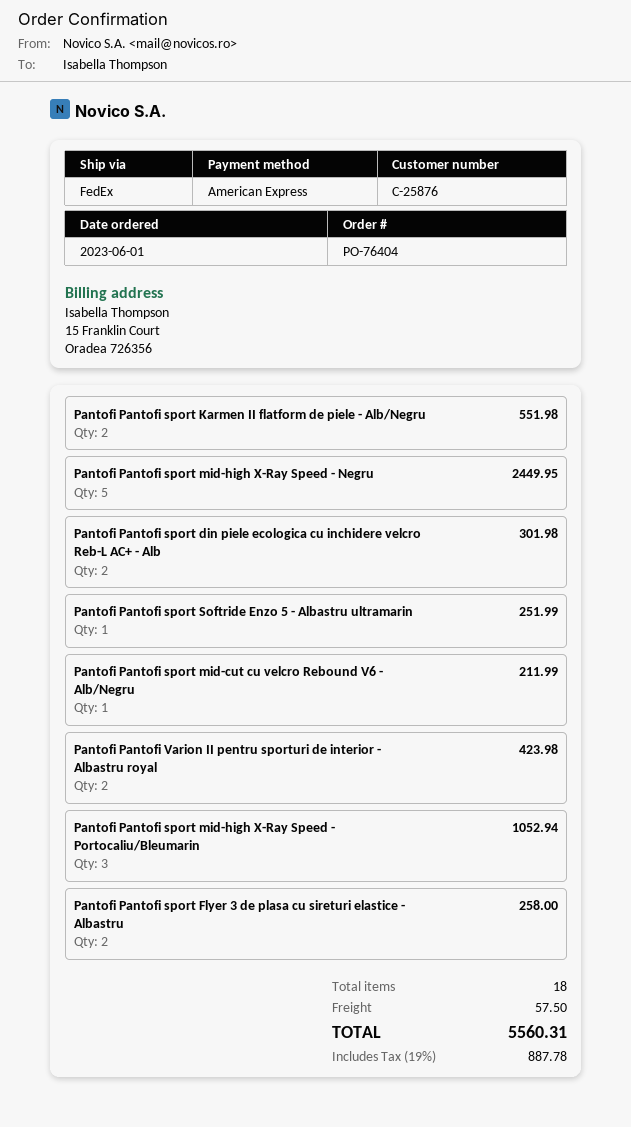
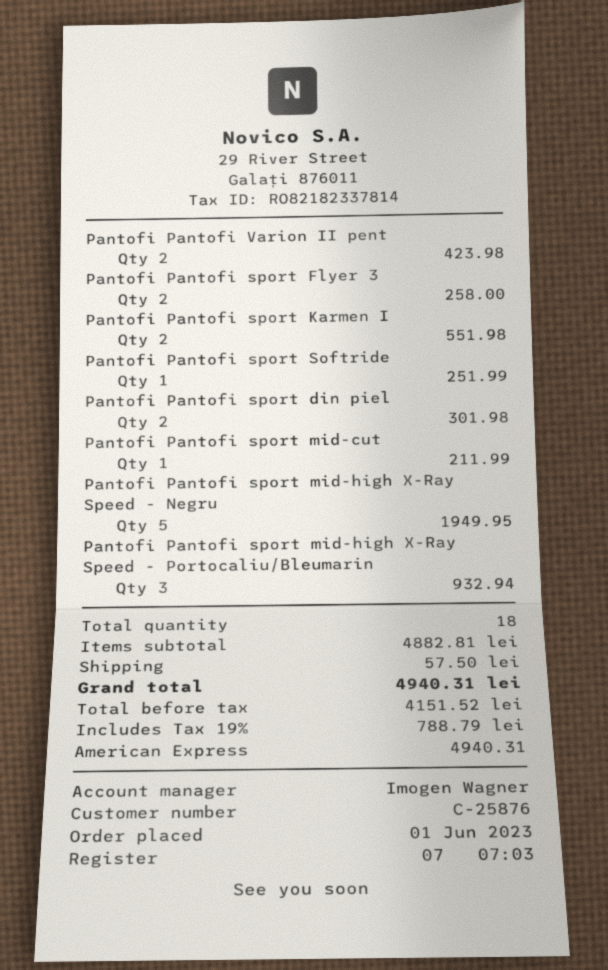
Pantofi Pantofi sport mid-high X-Ray Speed - Negru: 5 for 2449.95 -> 5 for 1949.95
Pantofi Pantofi sport mid-high X-Ray Speed - Portocaliu/Bleumarin: 3 for 1052.94 -> 3 for 932.94
tax: 19% = 887.78 -> 19% = 788.79
total: 5560.31 -> 4940.31

